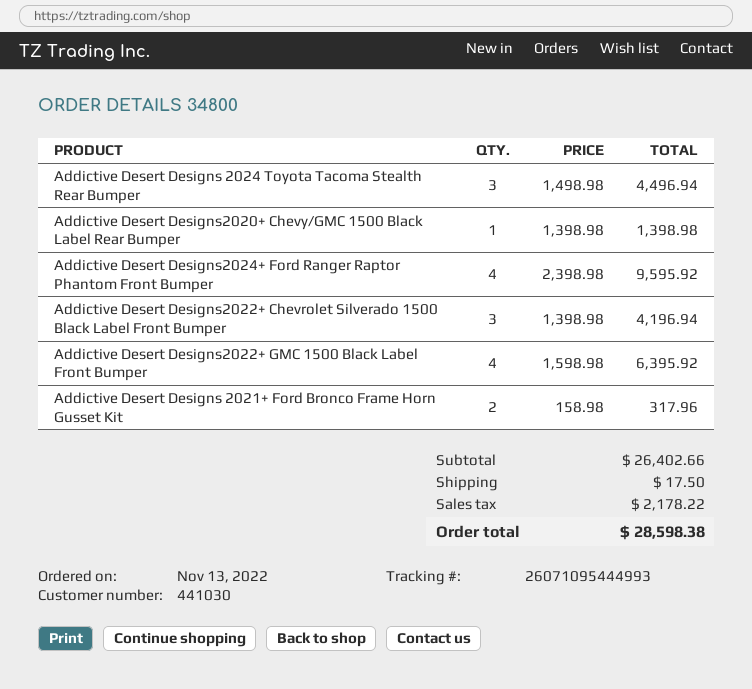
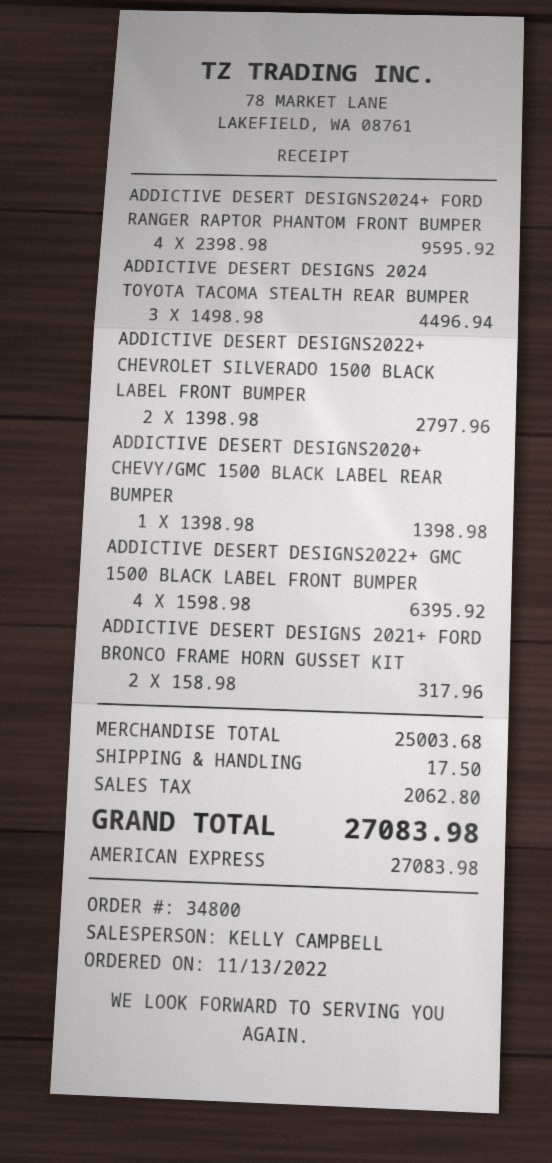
Addictive Desert Designs2022+ Chevrolet Silverado 1500 Black Label Front Bumper: 3 x 1398.98 = 4196.94 -> 2 x 1398.98 = 2797.96
subtotal: 26402.66 -> 25003.68
tax: 2178.22 -> 2062.80
total: 28598.38 -> 27083.98

